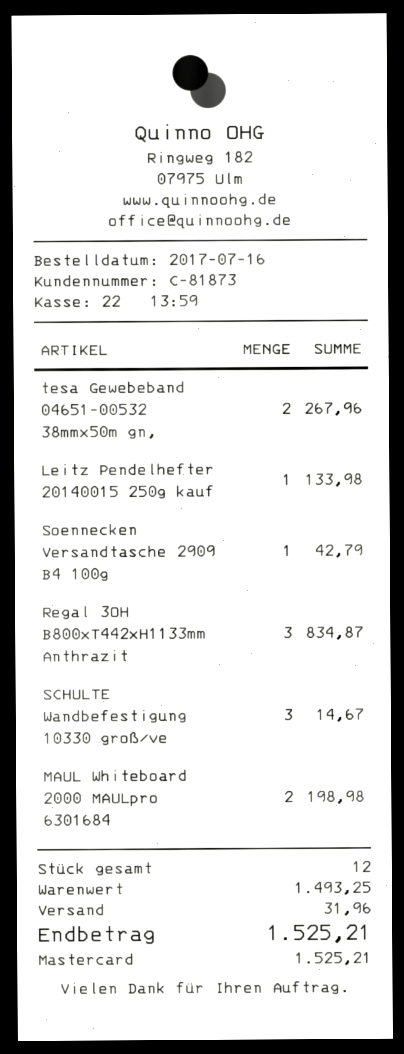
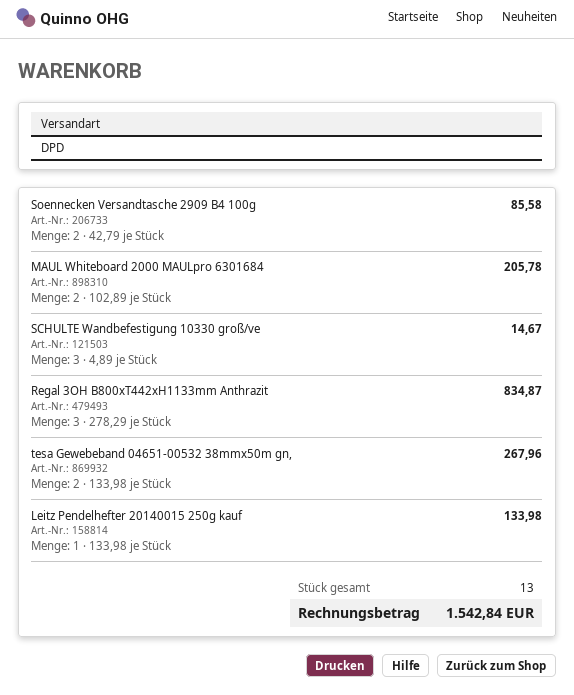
Soennecken Versandtasche 2909 B4 100g: 1 for 42.79 -> 2 for 85.58
MAUL Whiteboard 2000 MAULpro 6301684: 2 for 198.98 -> 2 for 205.78
total quantity: 12 -> 13
shipping: 31.96 -> none
total: 1525.21 -> 1542.84

